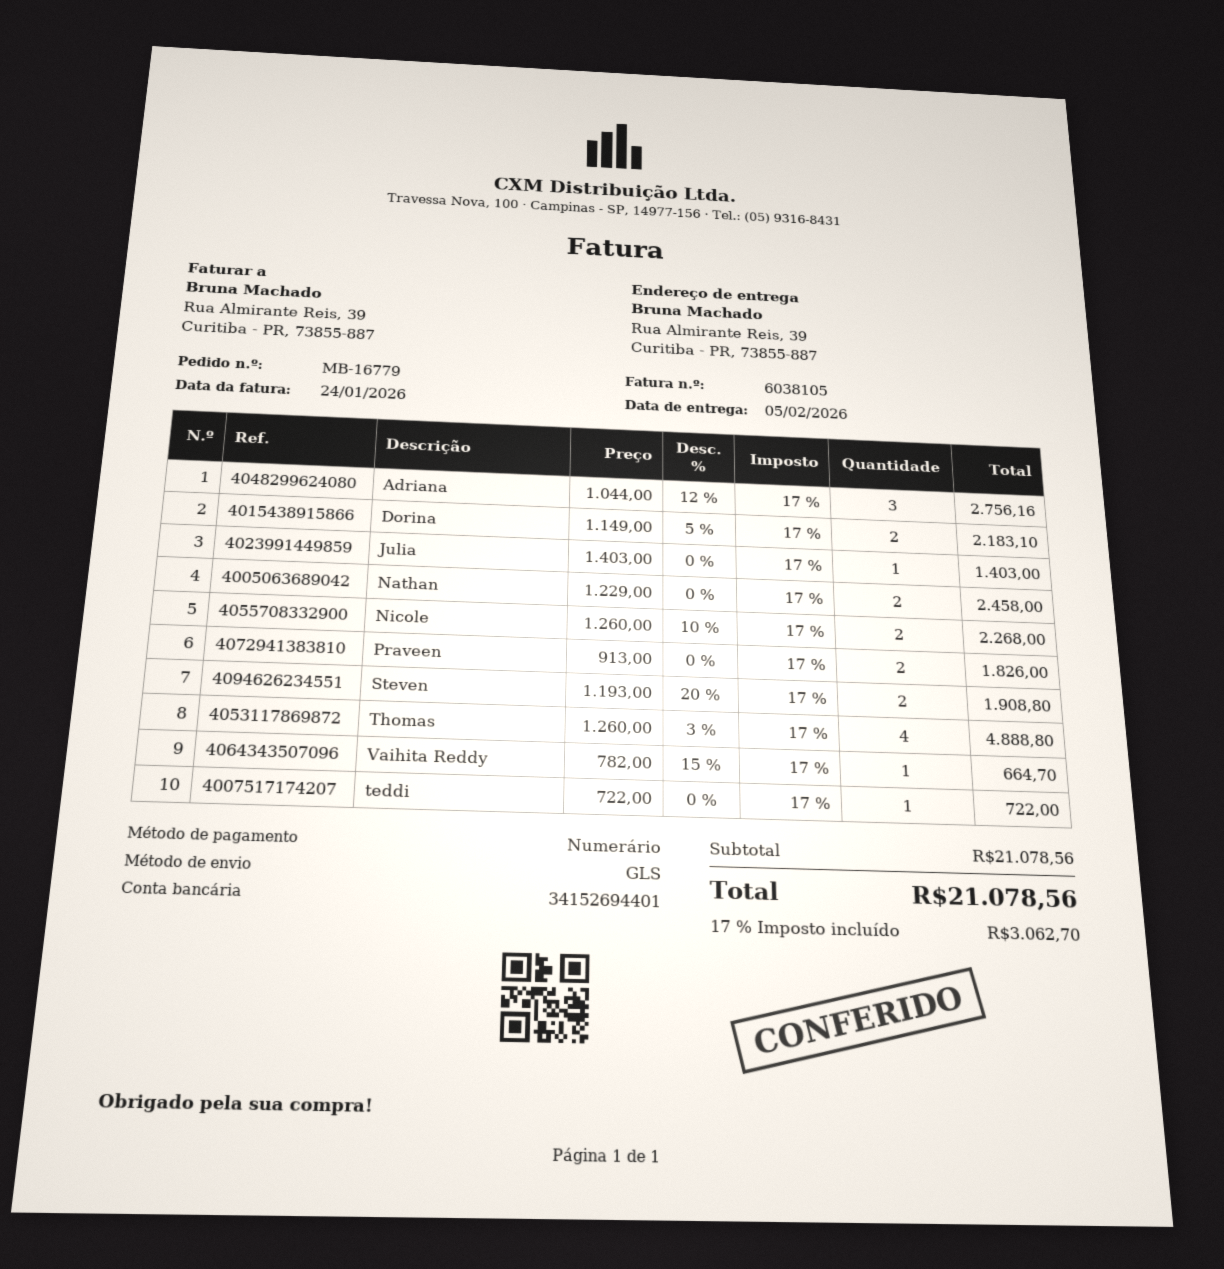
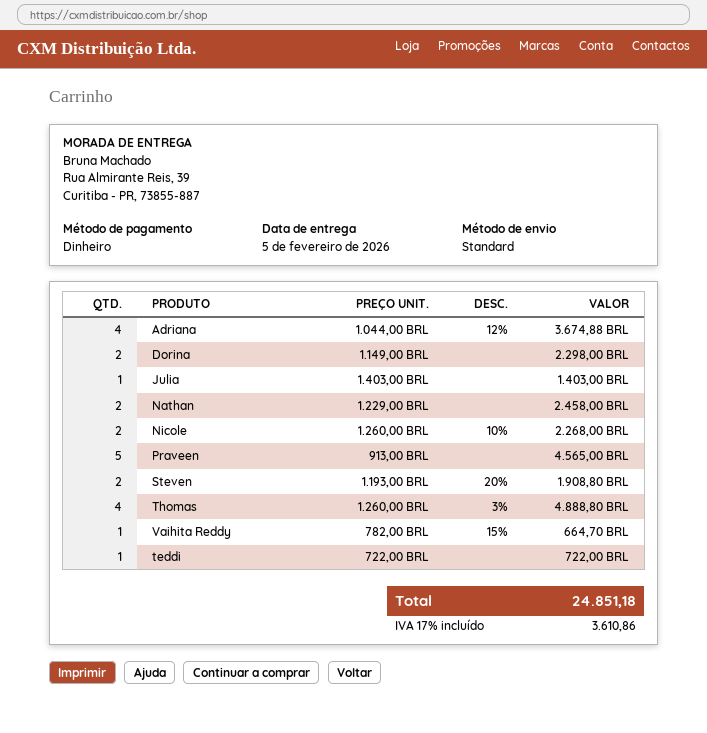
shipping method: GLS -> standard
Adriana: 3 x 1044.00 - 12% = 2756.16 -> 4 x 1044.00 - 12% = 3674.88
Dorina: 2 x 1149.00 - 5% = 2183.10 -> 2 x 1149.00 = 2298.00
Praveen: 2 x 913.00 = 1826.00 -> 5 x 913.00 = 4565.00
tax: 17% = 3062.70 -> 17% = 3610.86
total: 21078.56 -> 24851.18

